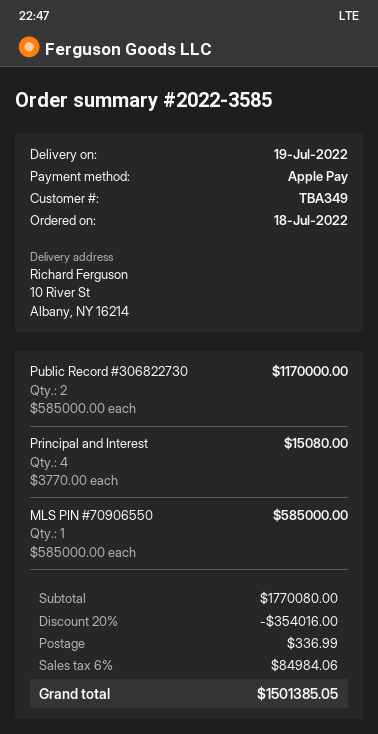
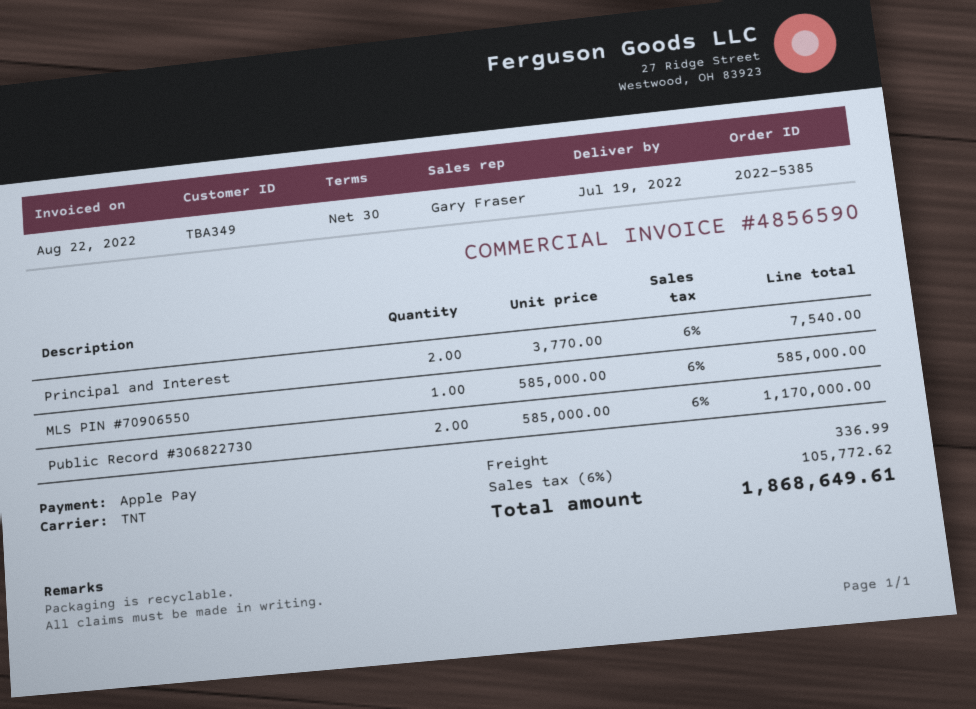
order number: 2022-3585 -> 2022-5385
Principal and Interest: 4 x 3770.00 = 15080.00 -> 2 x 3770.00 = 7540.00
discount: 20% = 354016.00 -> none
tax: 6% = 84984.06 -> 6% = 105772.62
total: 1501385.05 -> 1868649.61

